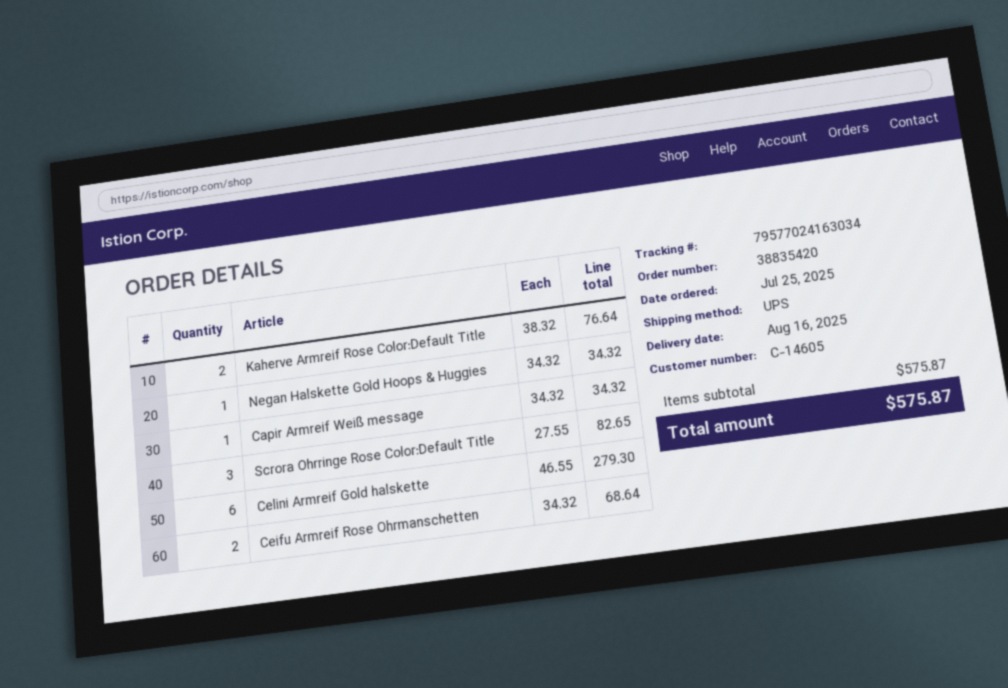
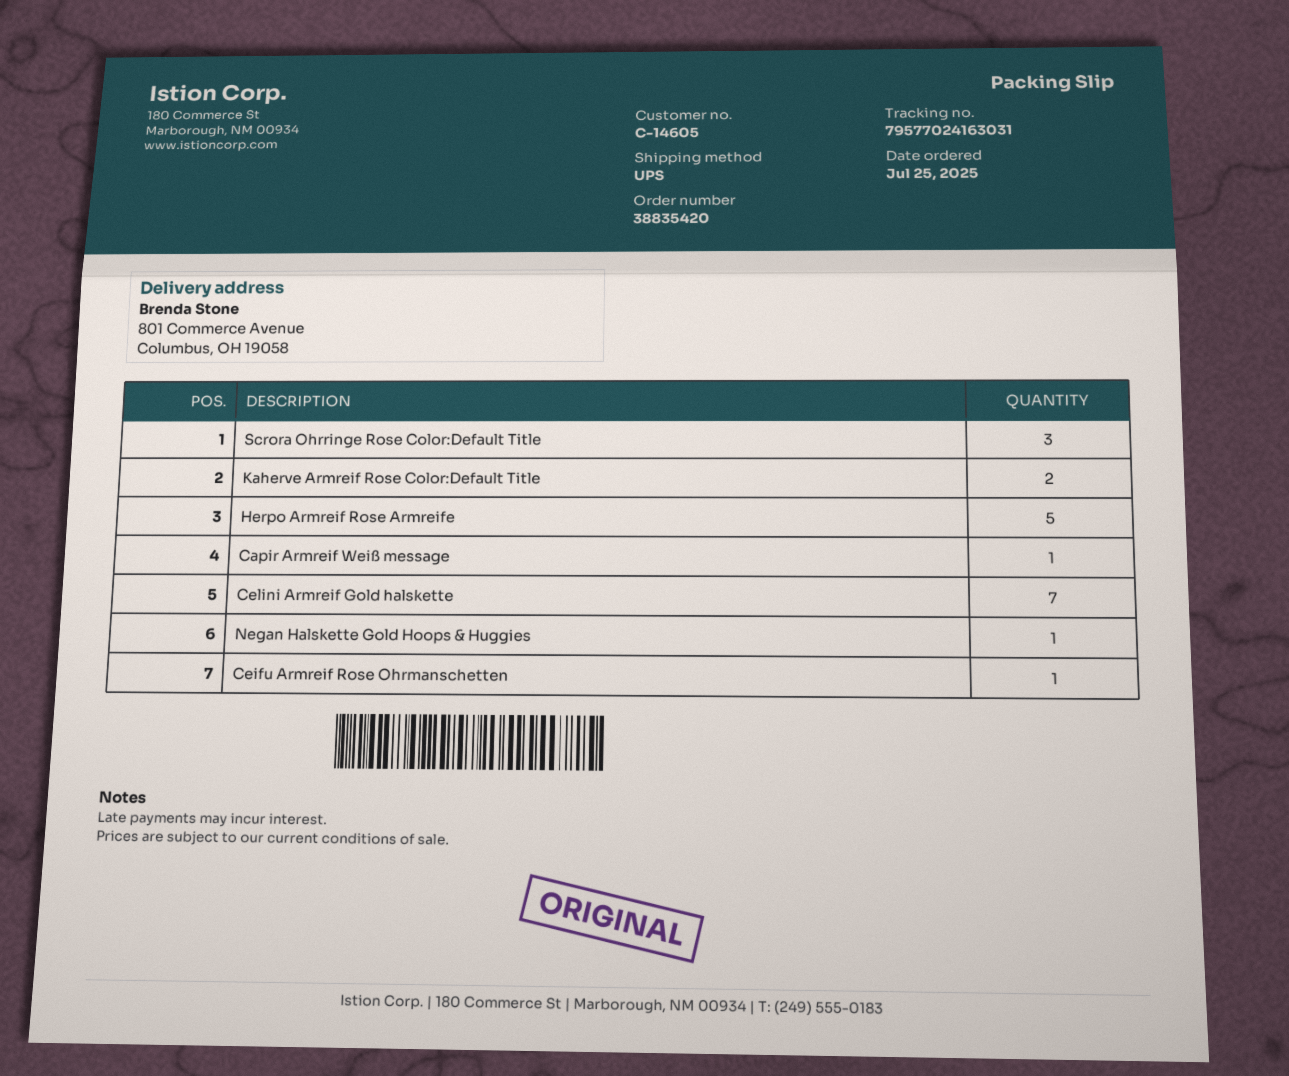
tracking number: 79577024163034 -> 79577024163031
Celini Armreif Gold halskette: 6 -> 7
Ceifu Armreif Rose Ohrmanschetten: 2 -> 1
Herpo Armreif Rose Armreife: none -> 5

